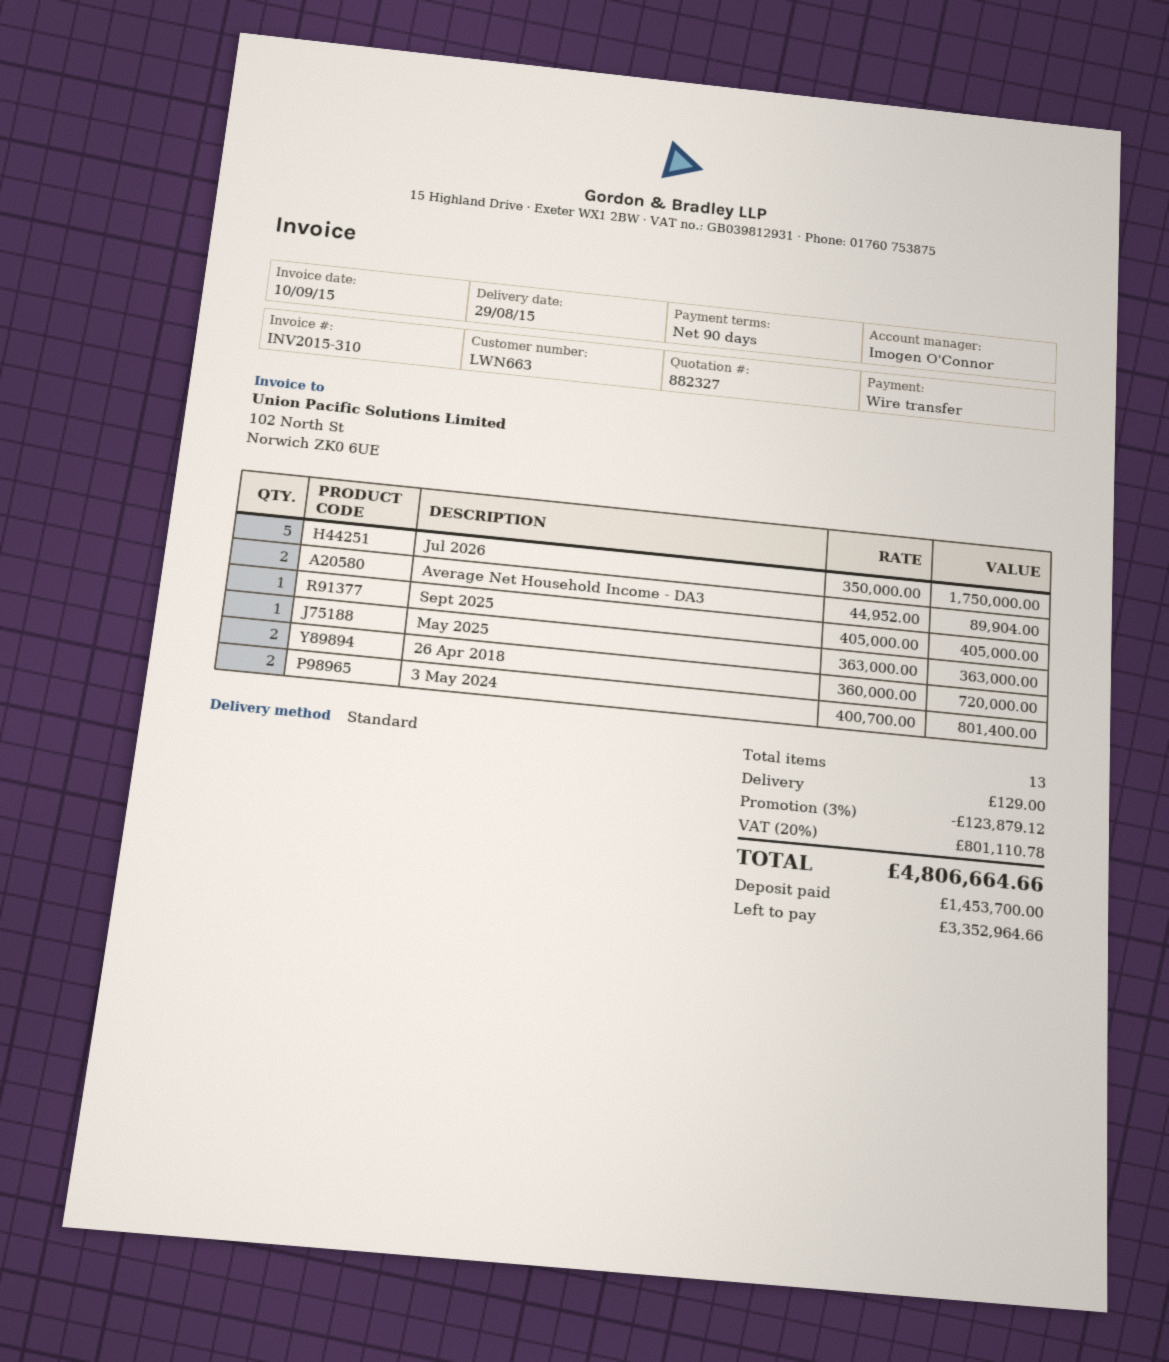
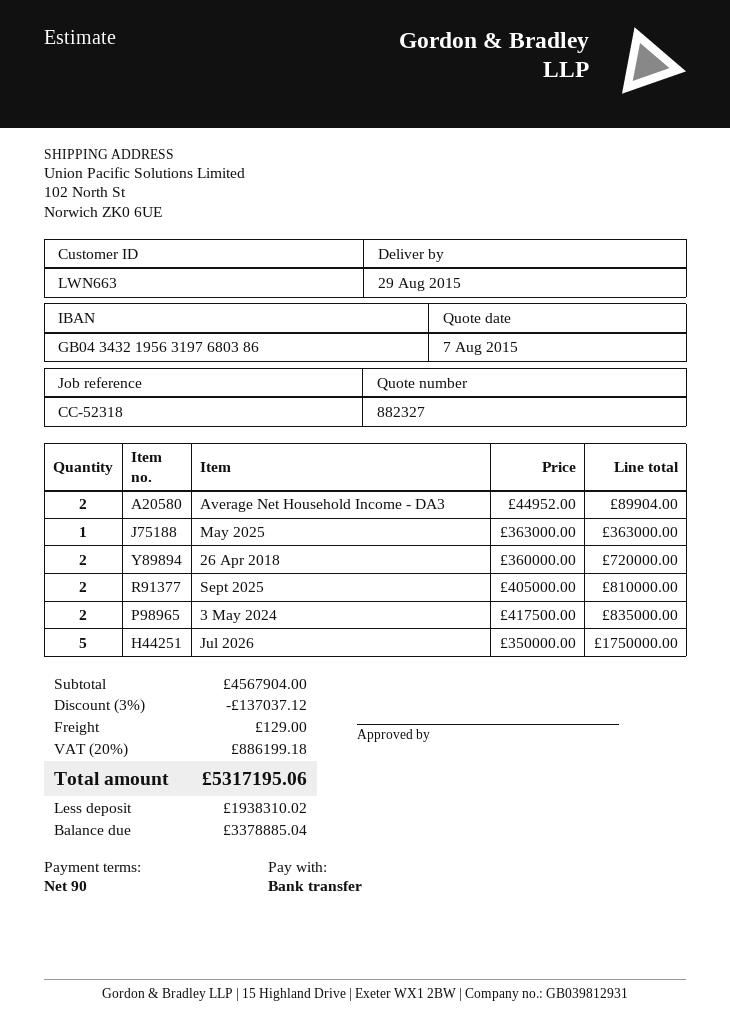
Sept 2025: 1 x 405000.00 = 405000.00 -> 2 x 405000.00 = 810000.00
3 May 2024: 2 x 400700.00 = 801400.00 -> 2 x 417500.00 = 835000.00
discount: 3% = 123879.12 -> 3% = 137037.12
tax: 20% = 801110.78 -> 20% = 886199.18
total: 4806664.66 -> 5317195.06
deposit: 1453700.00 -> 1938310.02
balance: 3352964.66 -> 3378885.04

